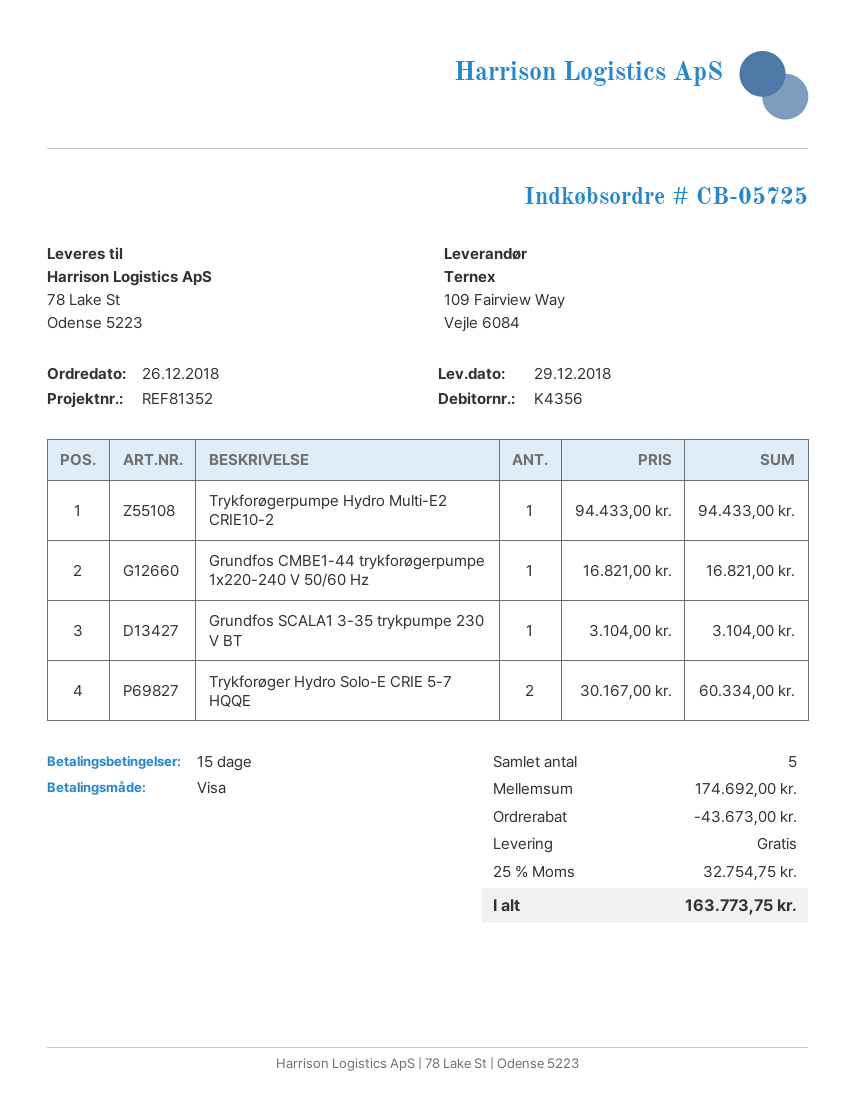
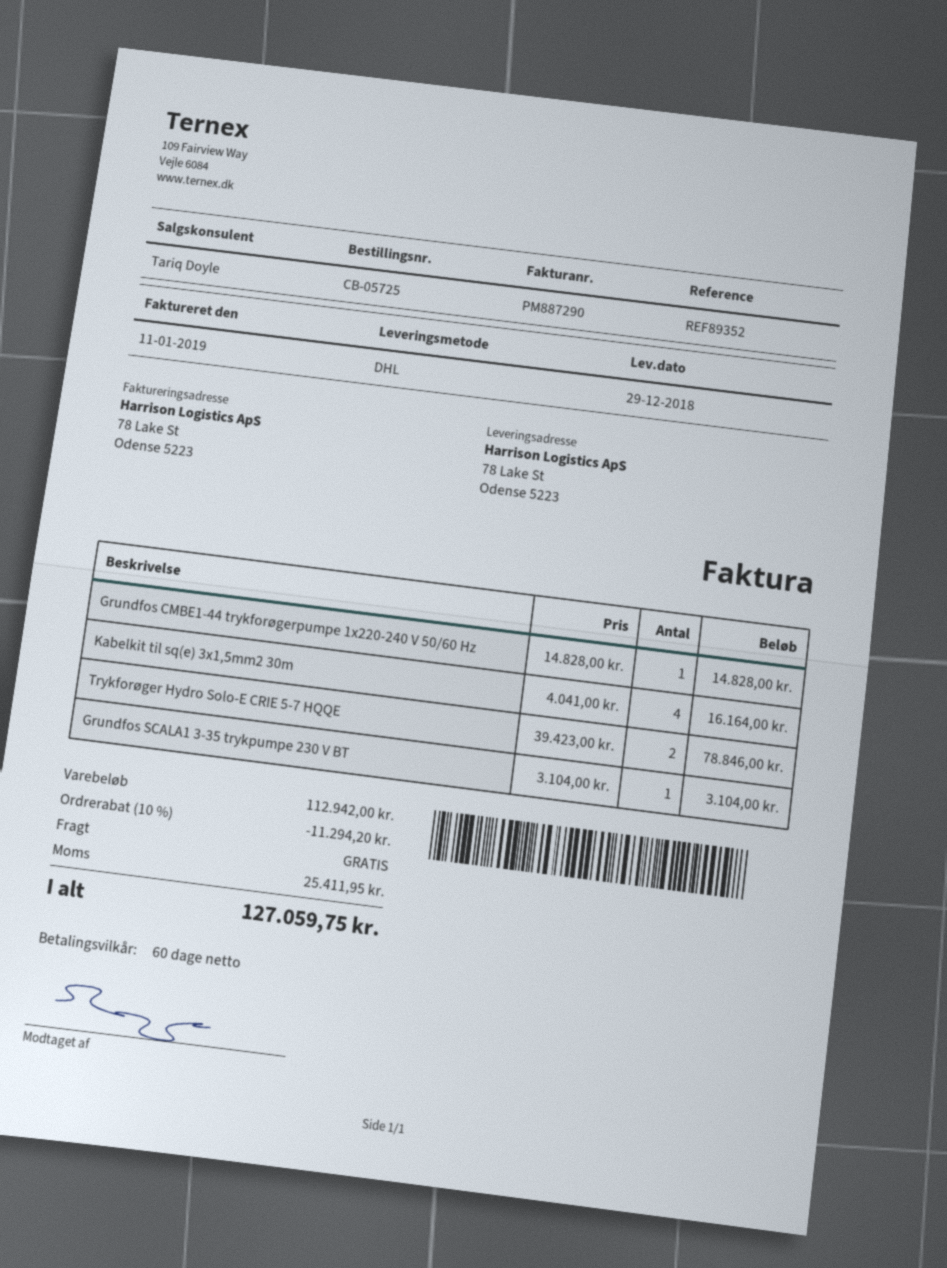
payment terms: 15 days -> 60 days
reference: REF81352 -> REF89352
Trykforøgerpumpe Hydro Multi-E2 CRIE10-2: 1 x 94433.00 = 94433.00 -> none
Grundfos CMBE1-44 trykforøgerpumpe 1x220-240 V 50/60 Hz: 1 x 16821.00 = 16821.00 -> 1 x 14828.00 = 14828.00
Trykforøger Hydro Solo-E CRIE 5-7 HQQE: 2 x 30167.00 = 60334.00 -> 2 x 39423.00 = 78846.00
Kabelkit til sq(e) 3x1,5mm2 30m: none -> 4 x 4041.00 = 16164.00
subtotal: 174692.00 -> 112942.00
discount: 43673.00 -> 11294.20
tax: 32754.75 -> 25411.95
total: 163773.75 -> 127059.75

